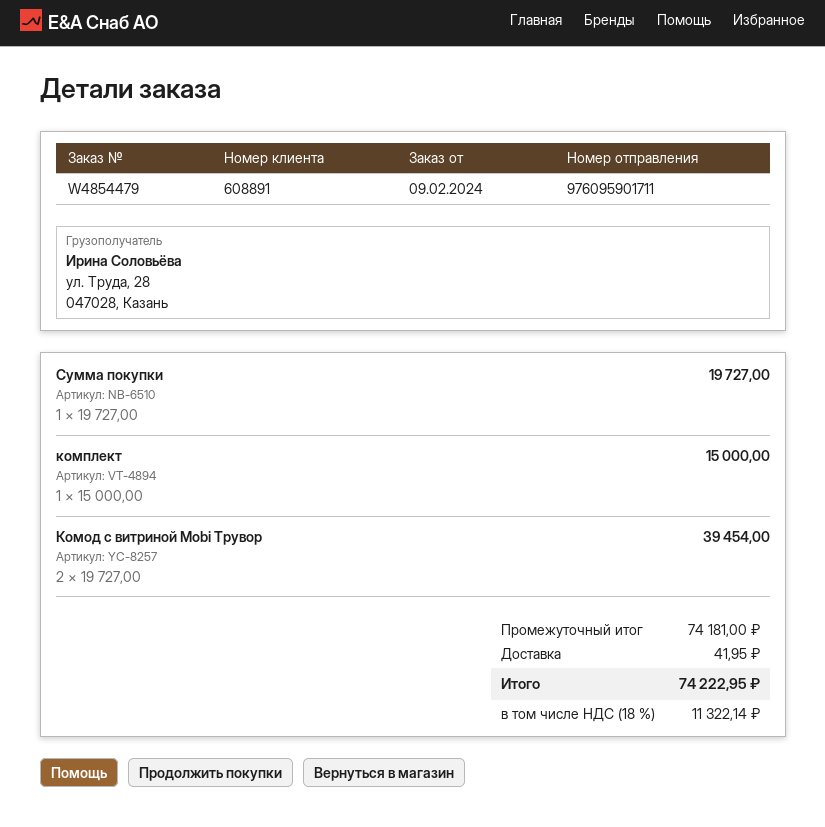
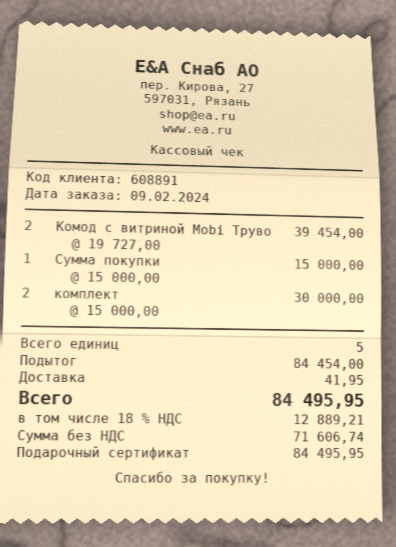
Сумма покупки: 1 x 19727.00 = 19727.00 -> 1 x 15000.00 = 15000.00
комплект: 1 x 15000.00 = 15000.00 -> 2 x 15000.00 = 30000.00
subtotal: 74181.00 -> 84454.00
tax: 18% = 11322.14 -> 18% = 12889.21
total: 74222.95 -> 84495.95

